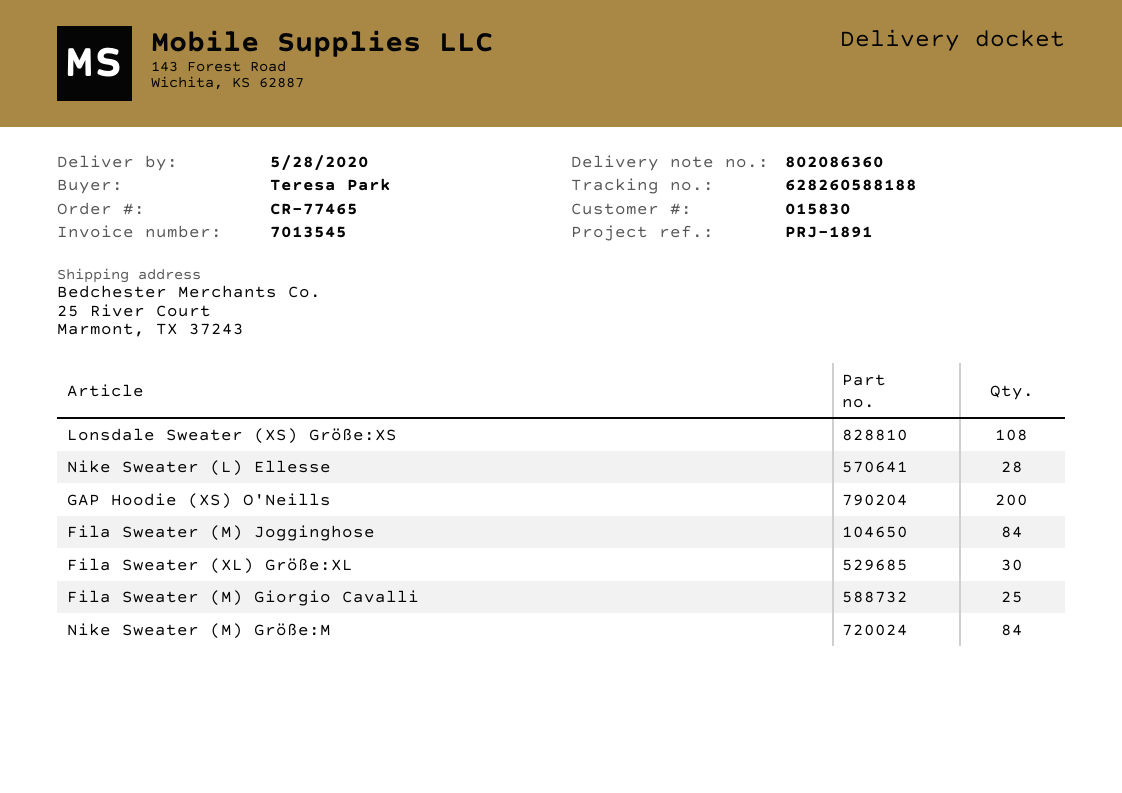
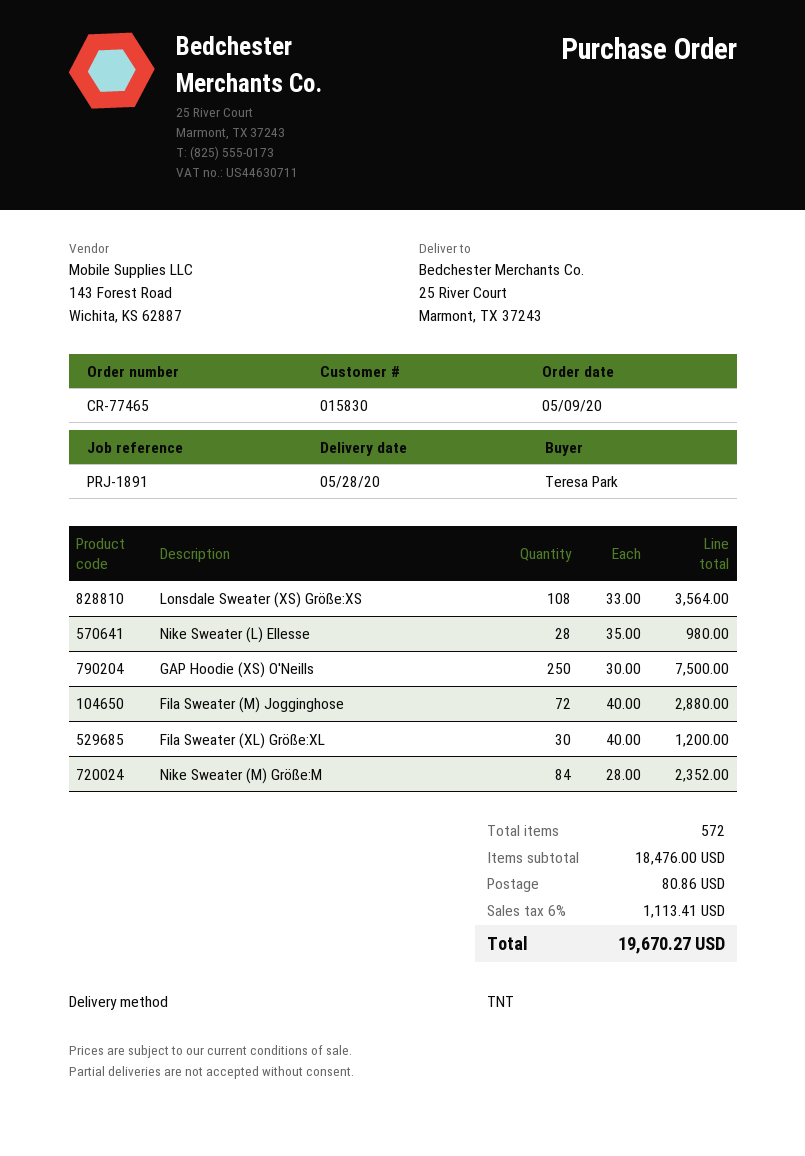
GAP Hoodie (XS) O'Neills: 200 -> 250
Fila Sweater (M) Jogginghose: 84 -> 72
Fila Sweater (M) Giorgio Cavalli: 25 -> none

